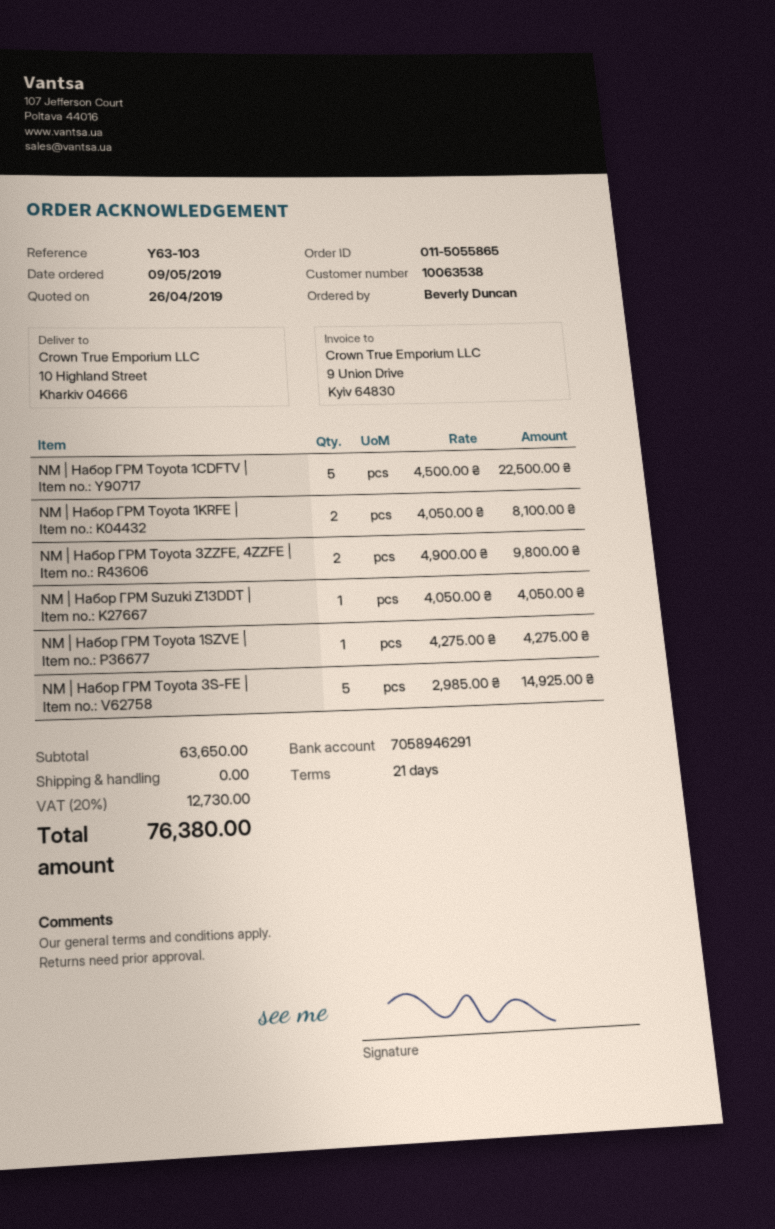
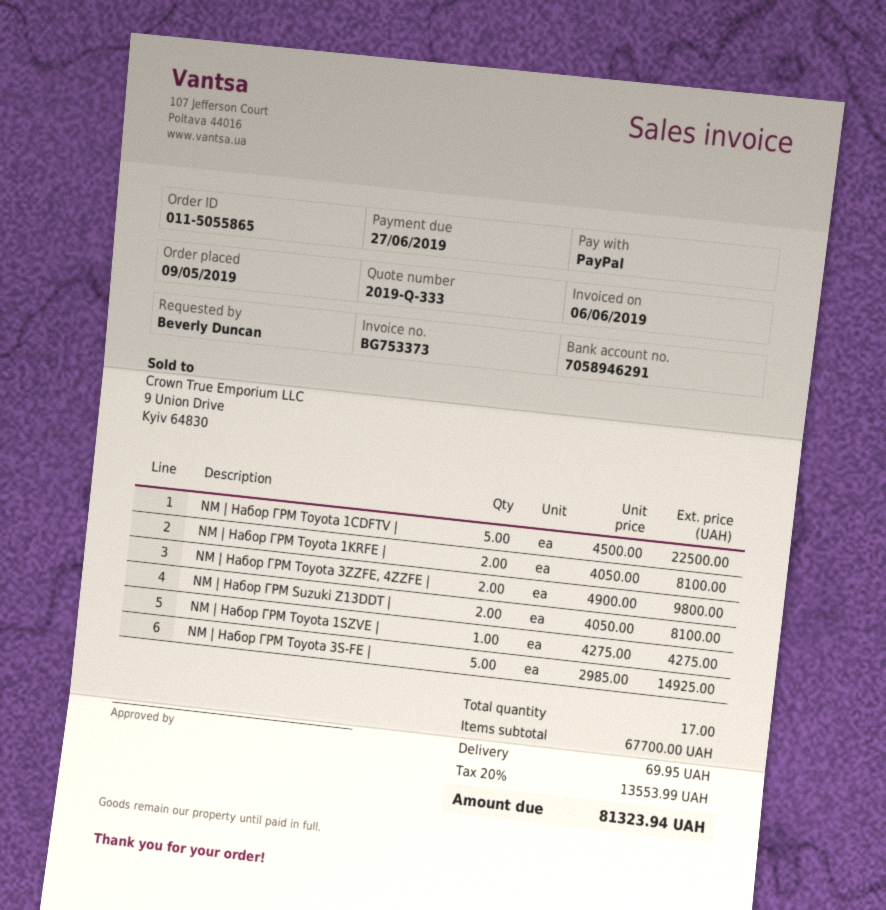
NM | Набор ГРМ Suzuki Z13DDT |: 1 x 4050.00 = 4050.00 -> 2 x 4050.00 = 8100.00
subtotal: 63650.00 -> 67700.00
shipping: 0.00 -> 69.95
tax: 20% = 12730.00 -> 20% = 13553.99
total: 76380.00 -> 81323.94

